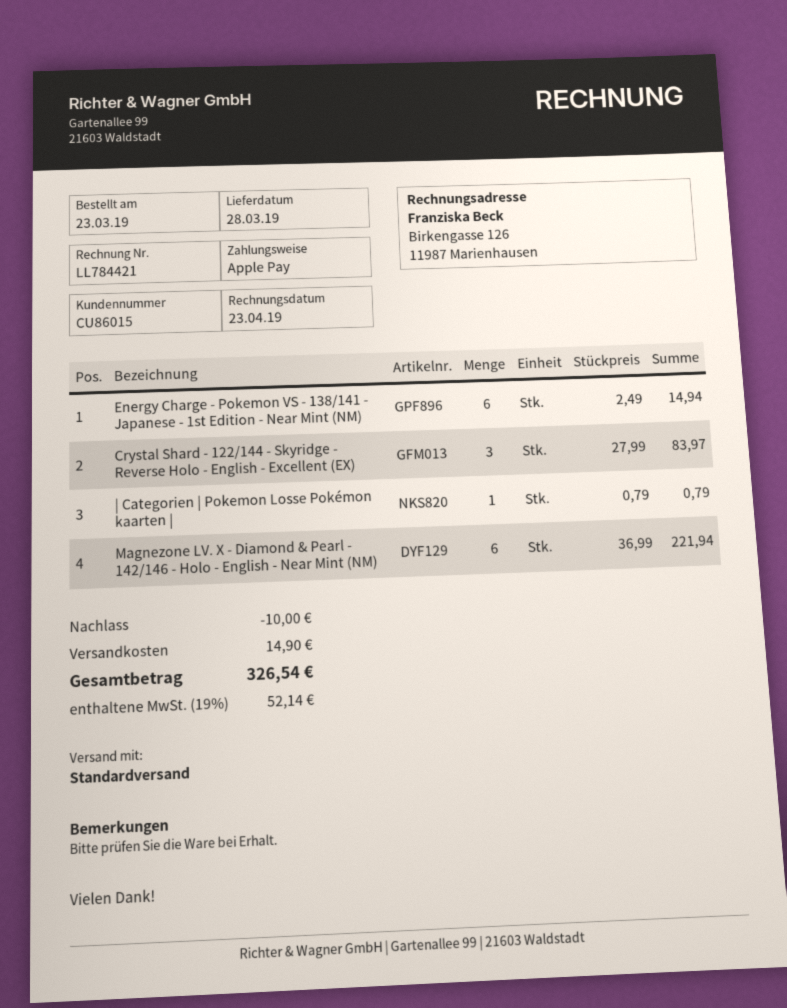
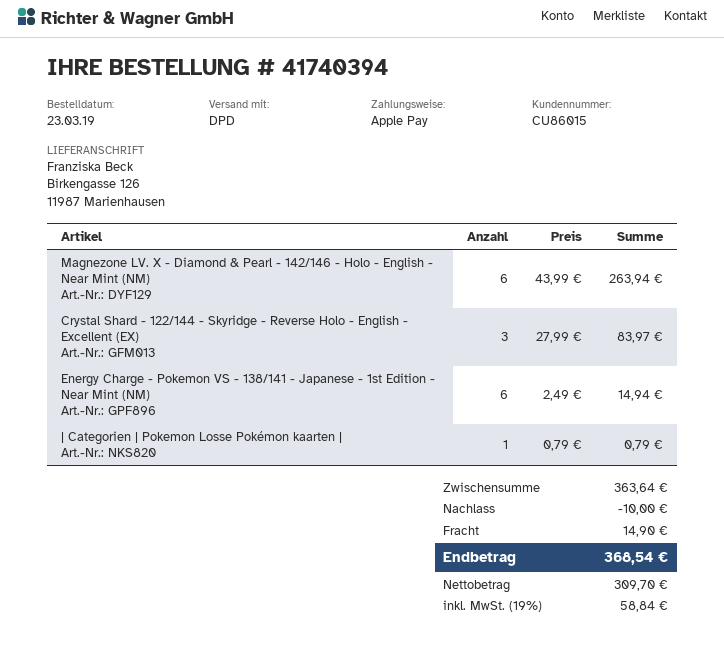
shipping method: standard -> DPD
Magnezone LV. X - Diamond & Pearl - 142/146 - Holo - English - Near Mint (NM): 6 x 36.99 = 221.94 -> 6 x 43.99 = 263.94
tax: 19% = 52.14 -> 19% = 58.84
total: 326.54 -> 368.54

